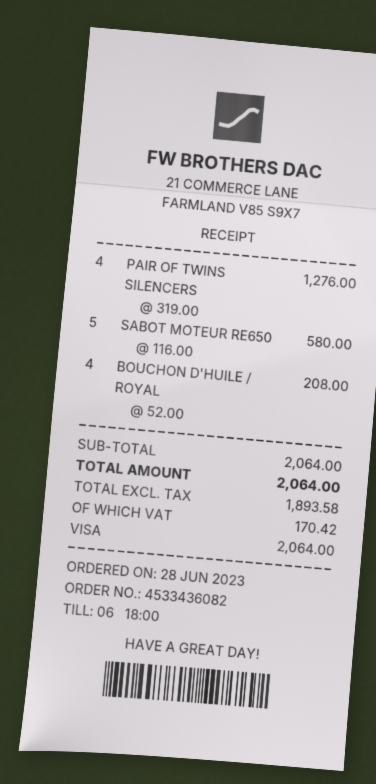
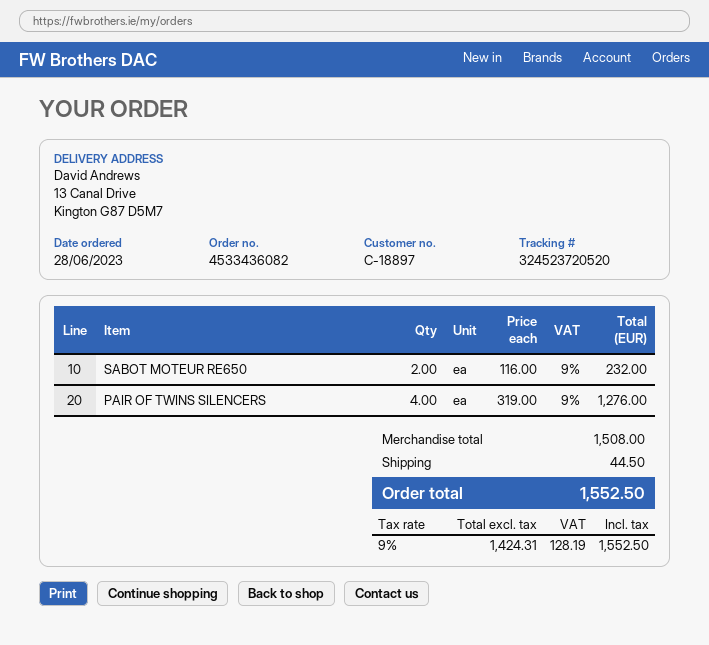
SABOT MOTEUR RE650: 5 x 116.00 = 580.00 -> 2 x 116.00 = 232.00
BOUCHON D'HUILE / ROYAL: 4 x 52.00 = 208.00 -> none
subtotal: 2064.00 -> 1508.00
shipping: none -> 44.50
net: 1893.58 -> 1424.31
tax: 170.42 -> 128.19
total: 2064.00 -> 1552.50

